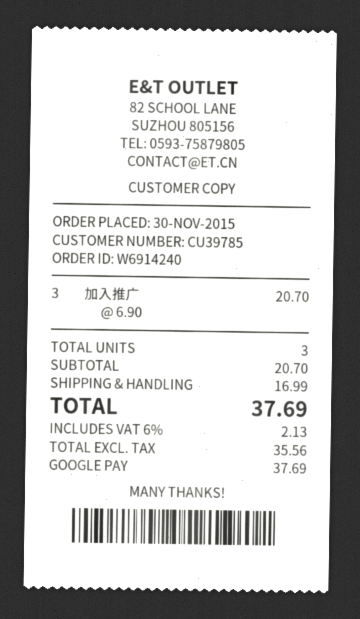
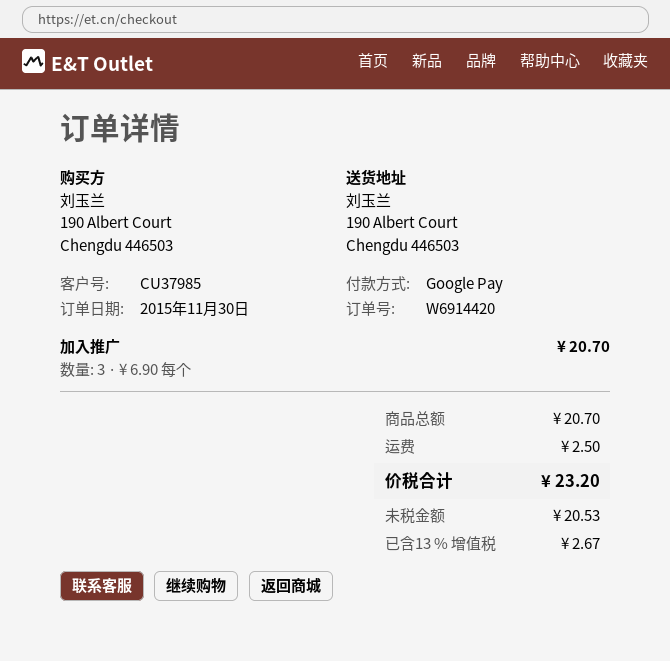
order number: W6914240 -> W6914420
customer number: CU39785 -> CU37985
shipping: 16.99 -> 2.50
net: 35.56 -> 20.53
tax: 6% = 2.13 -> 13% = 2.67
total: 37.69 -> 23.20

